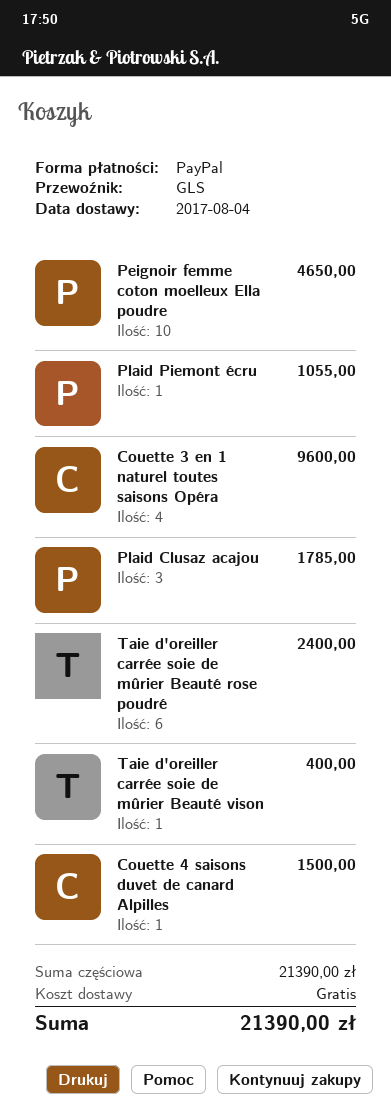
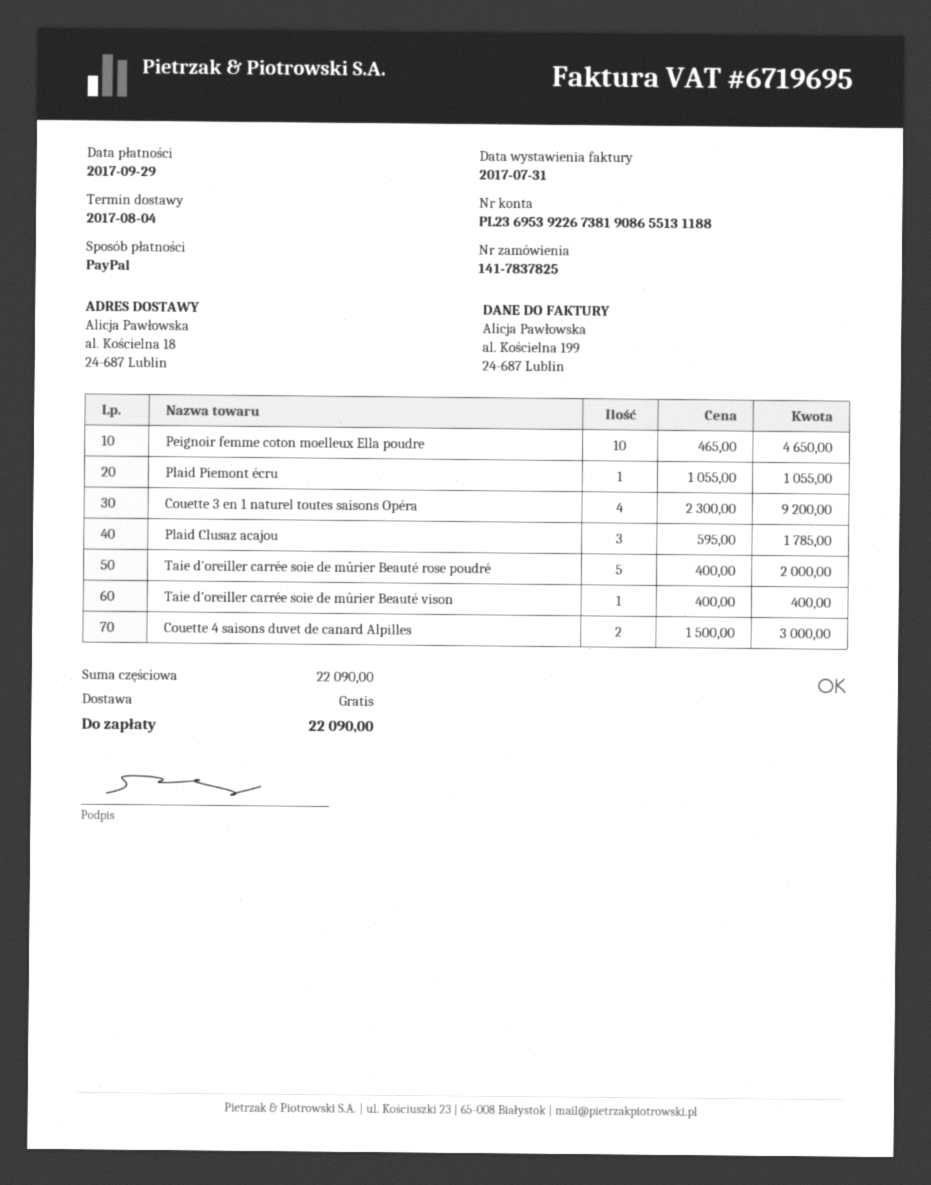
Couette 3 en 1 naturel toutes saisons Opéra: 4 for 9600.00 -> 4 for 9200.00
Taie d'oreiller carrée soie de mûrier Beauté rose poudré: 6 for 2400.00 -> 5 for 2000.00
Couette 4 saisons duvet de canard Alpilles: 1 for 1500.00 -> 2 for 3000.00
subtotal: 21390.00 -> 22090.00
total: 21390.00 -> 22090.00

